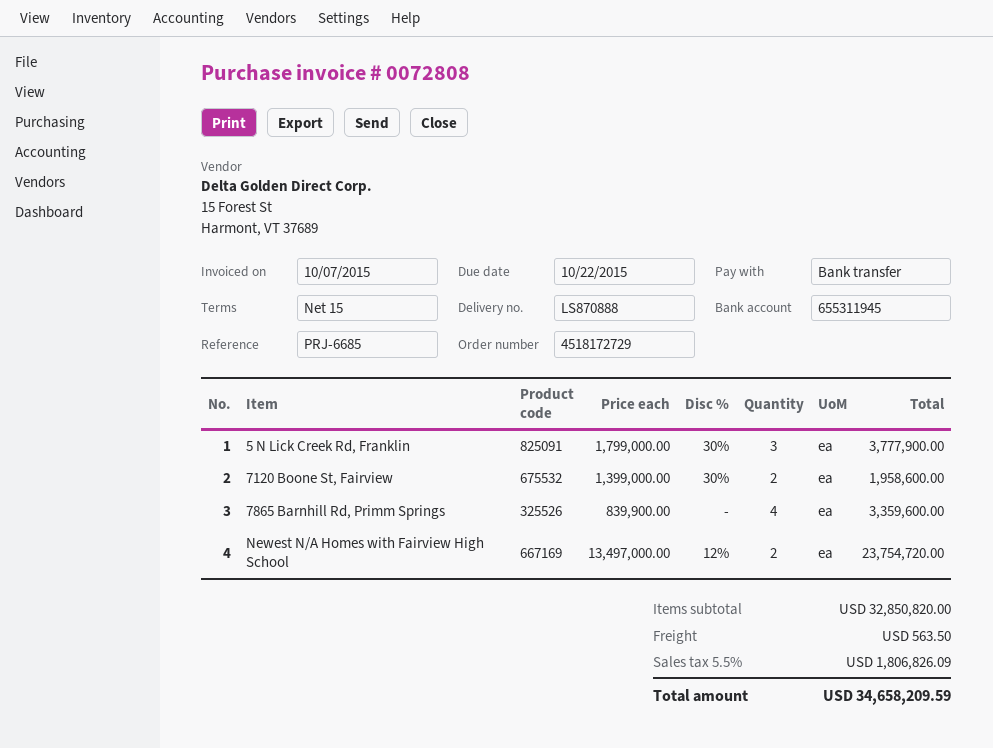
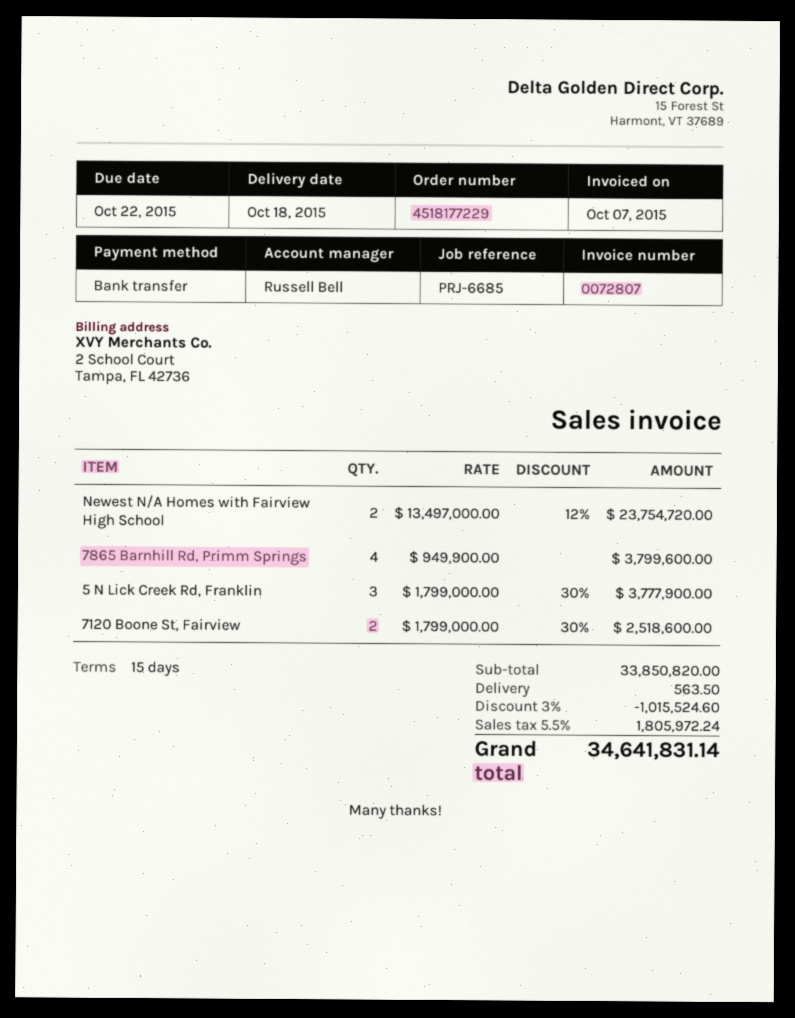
order number: 4518172729 -> 4518177229
invoice number: 0072808 -> 0072807
7120 Boone St, Fairview: 2 x 1399000.00 - 30% = 1958600.00 -> 2 x 1799000.00 - 30% = 2518600.00
7865 Barnhill Rd, Primm Springs: 4 x 839900.00 = 3359600.00 -> 4 x 949900.00 = 3799600.00
subtotal: 32850820.00 -> 33850820.00
discount: none -> 3% = 1015524.60
tax: 5.5% = 1806826.09 -> 5.5% = 1805972.24
total: 34658209.59 -> 34641831.14

